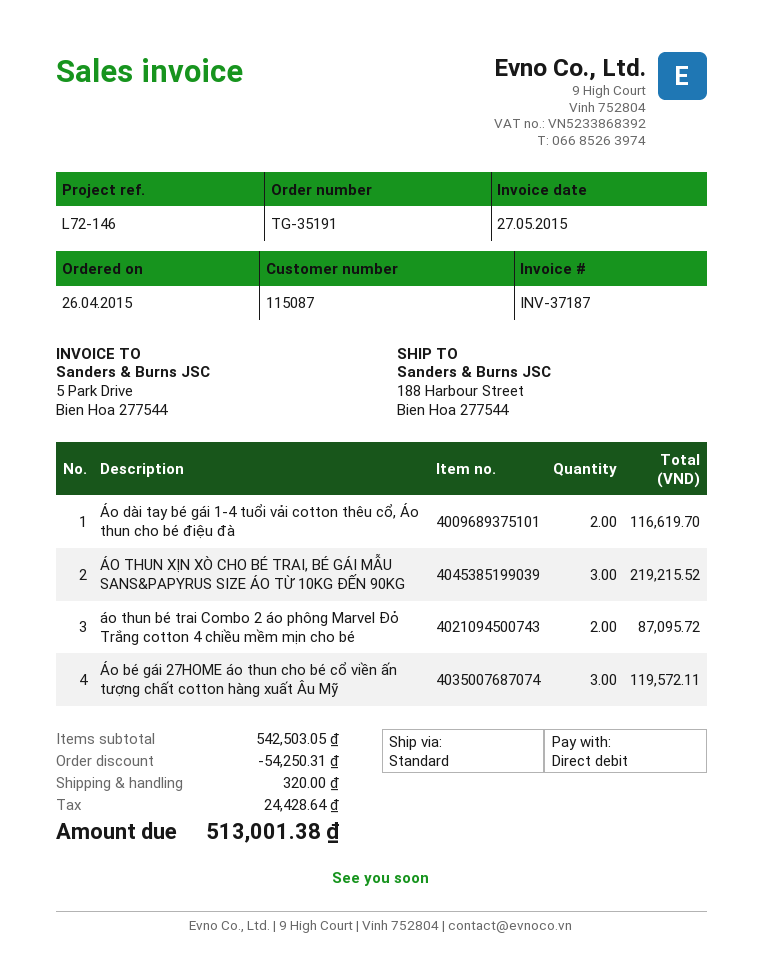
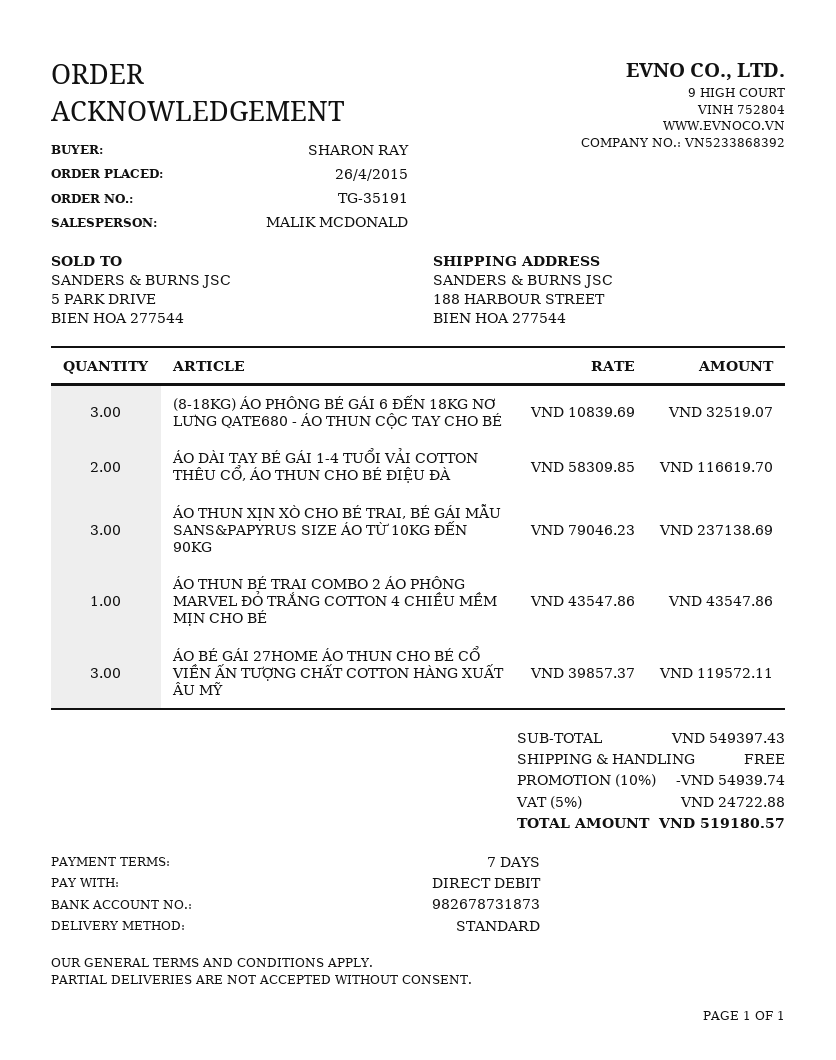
ÁO THUN XỊN XÒ CHO BÉ TRAI, BÉ GÁI MẪU SANS&PAPYRUS SIZE ÁO TỪ 10KG ĐẾN 90KG: 3 for 219215.52 -> 3 for 237138.69
áo thun bé trai Combo 2 áo phông Marvel Đỏ Trắng cotton 4 chiều mềm mịn cho bé: 2 for 87095.72 -> 1 for 43547.86
(8-18KG) ÁO PHÔNG BÉ GÁI 6 ĐẾN 18KG NƠ LƯNG QATE680 - ÁO THUN CỘC TAY CHO BÉ: none -> 3 for 32519.07
subtotal: 542503.05 -> 549397.43
discount: 54250.31 -> 54939.74
shipping: 320.00 -> 0.00
tax: 24428.64 -> 24722.88
total: 513001.38 -> 519180.57

